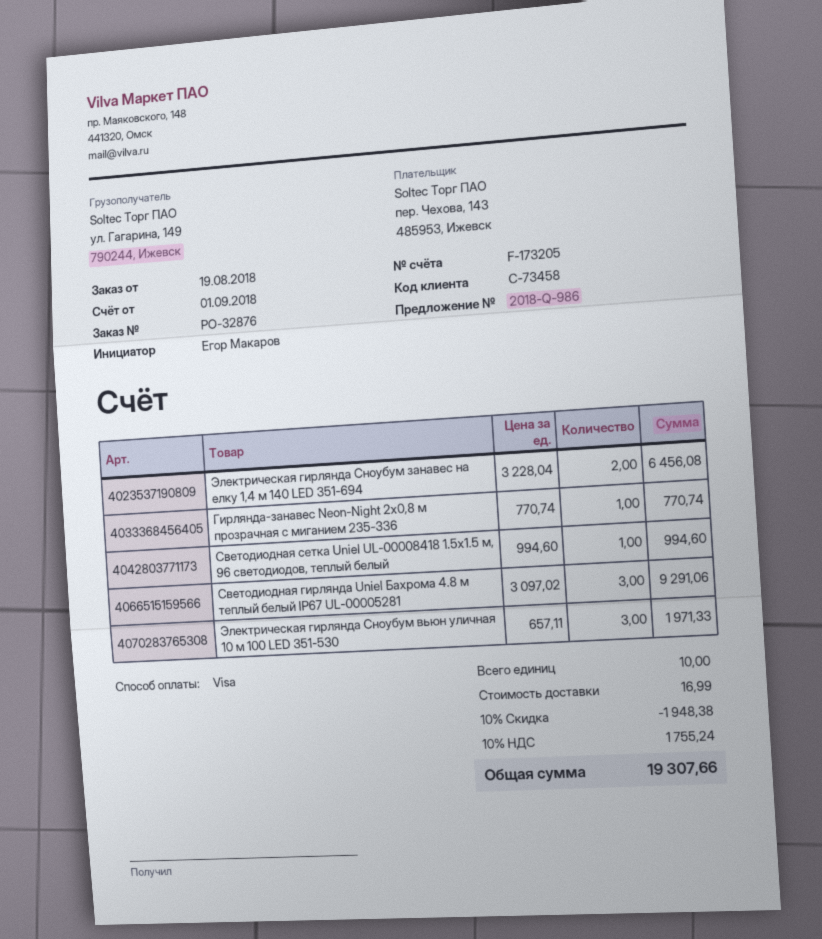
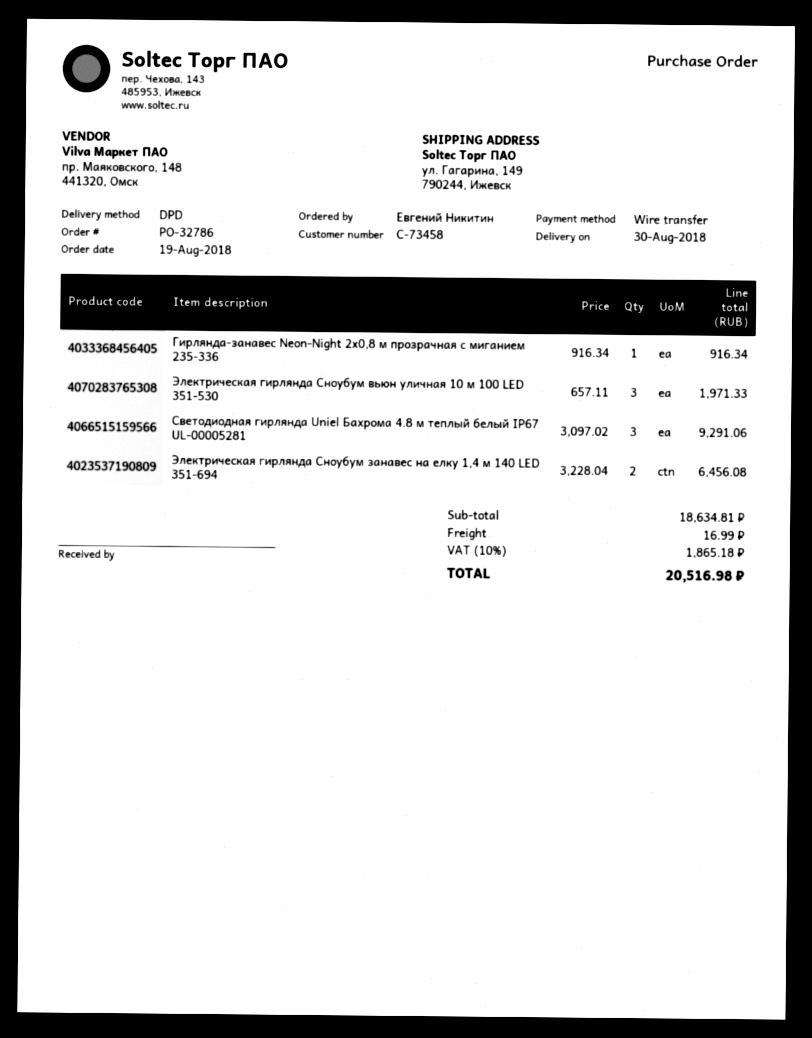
order number: PO-32876 -> PO-32786
ordered by: Егор Макаров -> Евгений Никитин
payment method: Visa -> bank transfer
Гирлянда-занавес Neon-Night 2x0,8 м прозрачная с миганием 235-336: 1 x 770.74 = 770.74 -> 1 x 916.34 = 916.34
Светодиодная сетка Uniel UL-00008418 1.5x1.5 м, 96 светодиодов, теплый белый: 1 x 994.60 = 994.60 -> none
discount: 10% = 1948.38 -> none
tax: 10% = 1755.24 -> 10% = 1865.18
total: 19307.66 -> 20516.98

